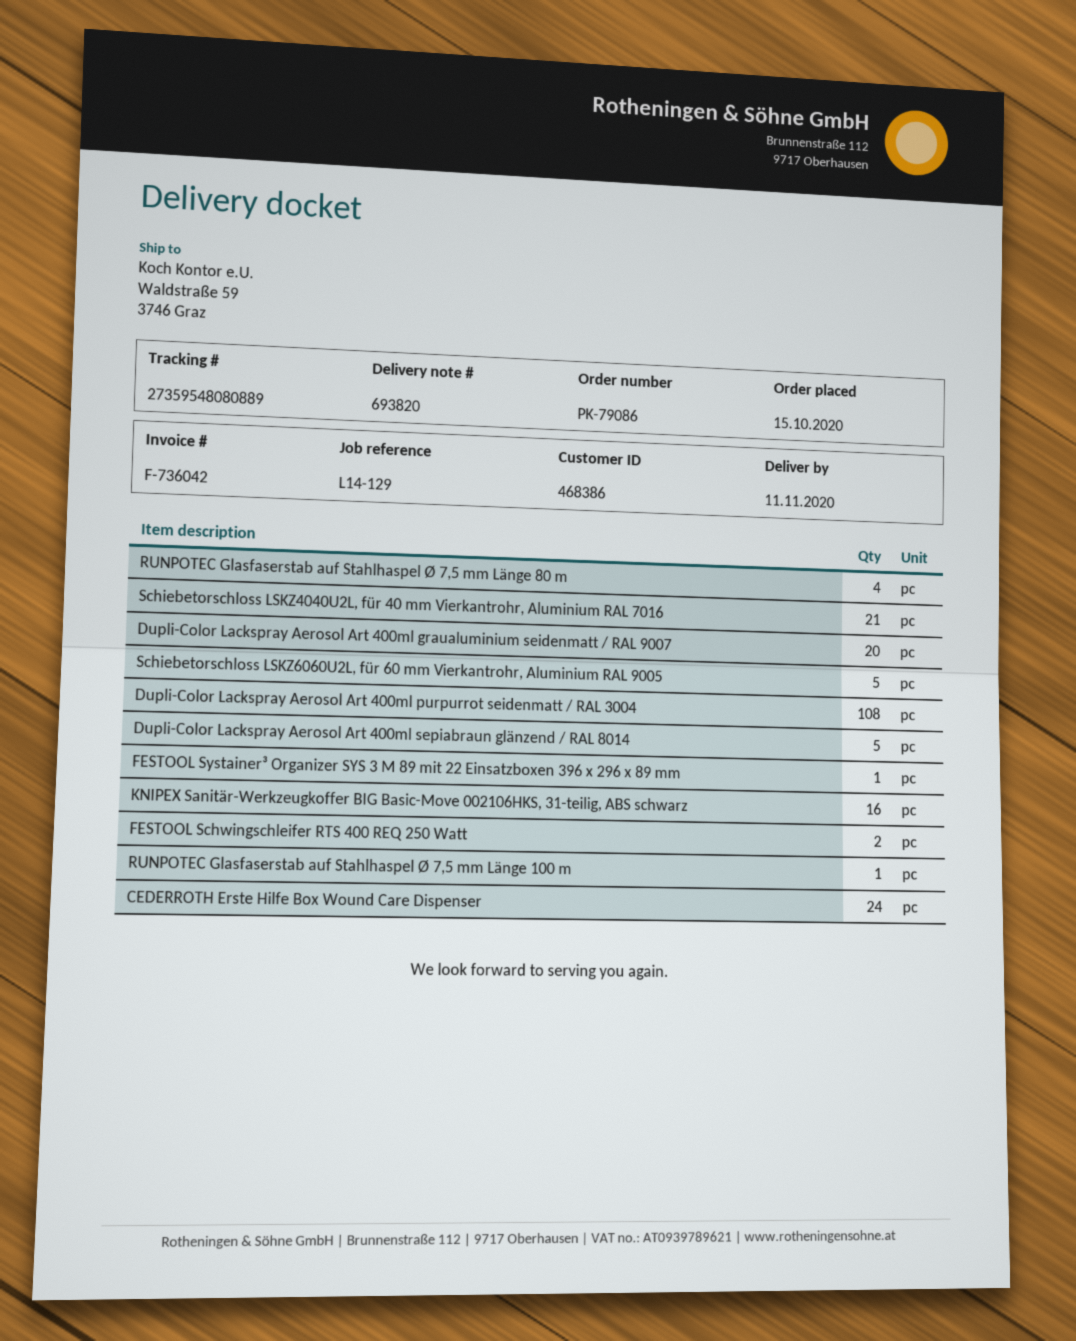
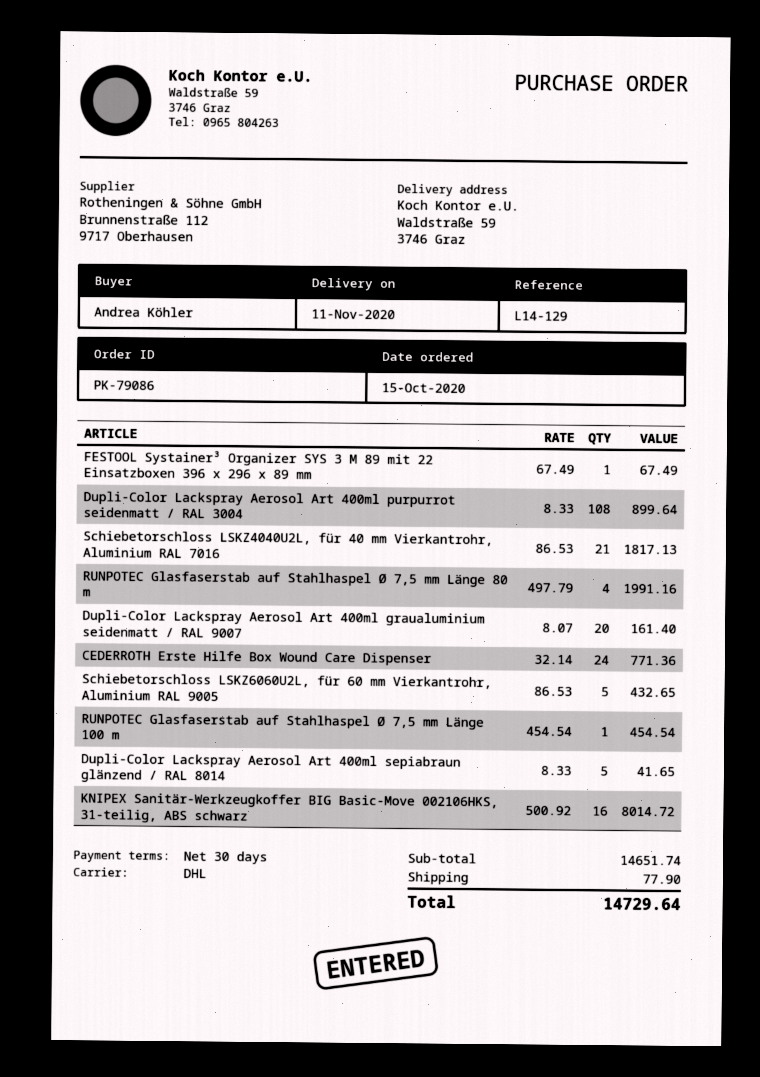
FESTOOL Schwingschleifer RTS 400 REQ 250 Watt: 2 -> none

